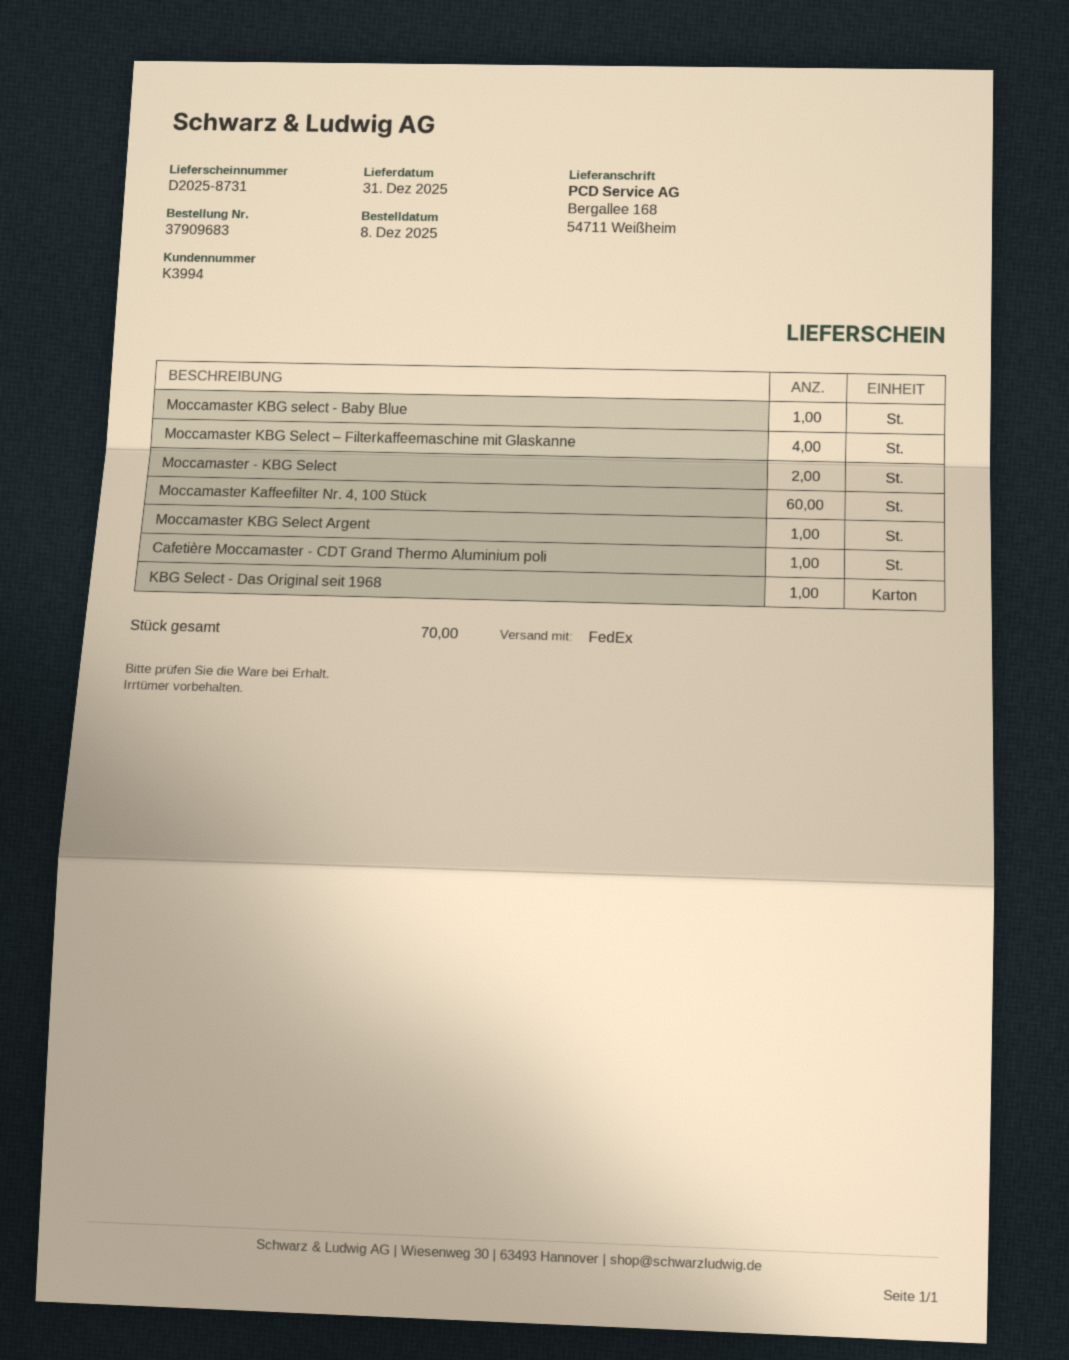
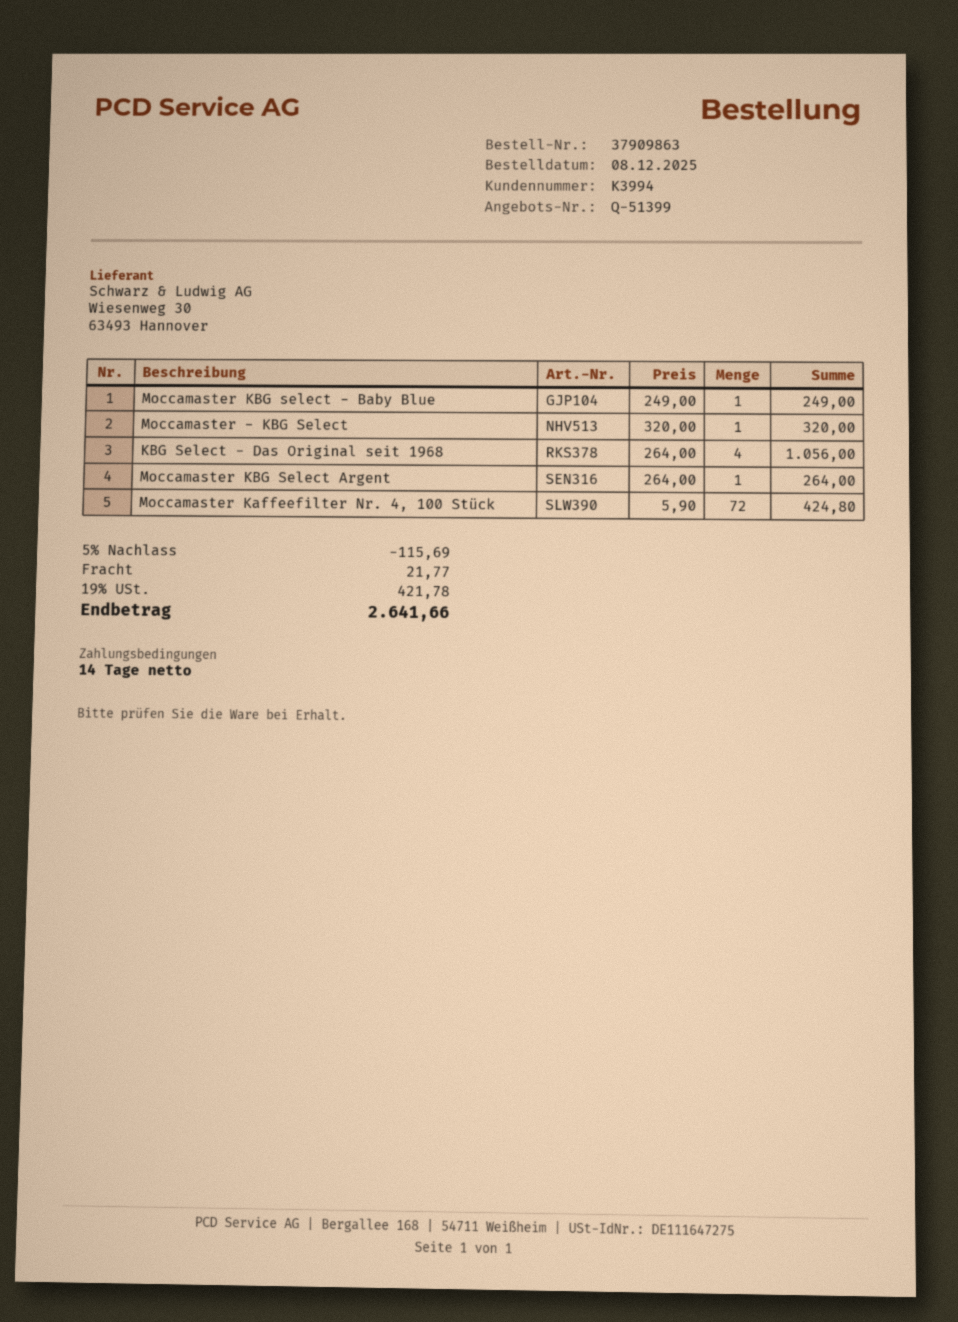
order number: 37909683 -> 37909863
Moccamaster KBG Select – Filterkaffeemaschine mit Glaskanne: 4 -> none
Moccamaster - KBG Select: 2 -> 1
Moccamaster Kaffeefilter Nr. 4, 100 Stück: 60 -> 72
Cafetière Moccamaster - CDT Grand Thermo Aluminium poli: 1 -> none
KBG Select - Das Original seit 1968: 1 -> 4

